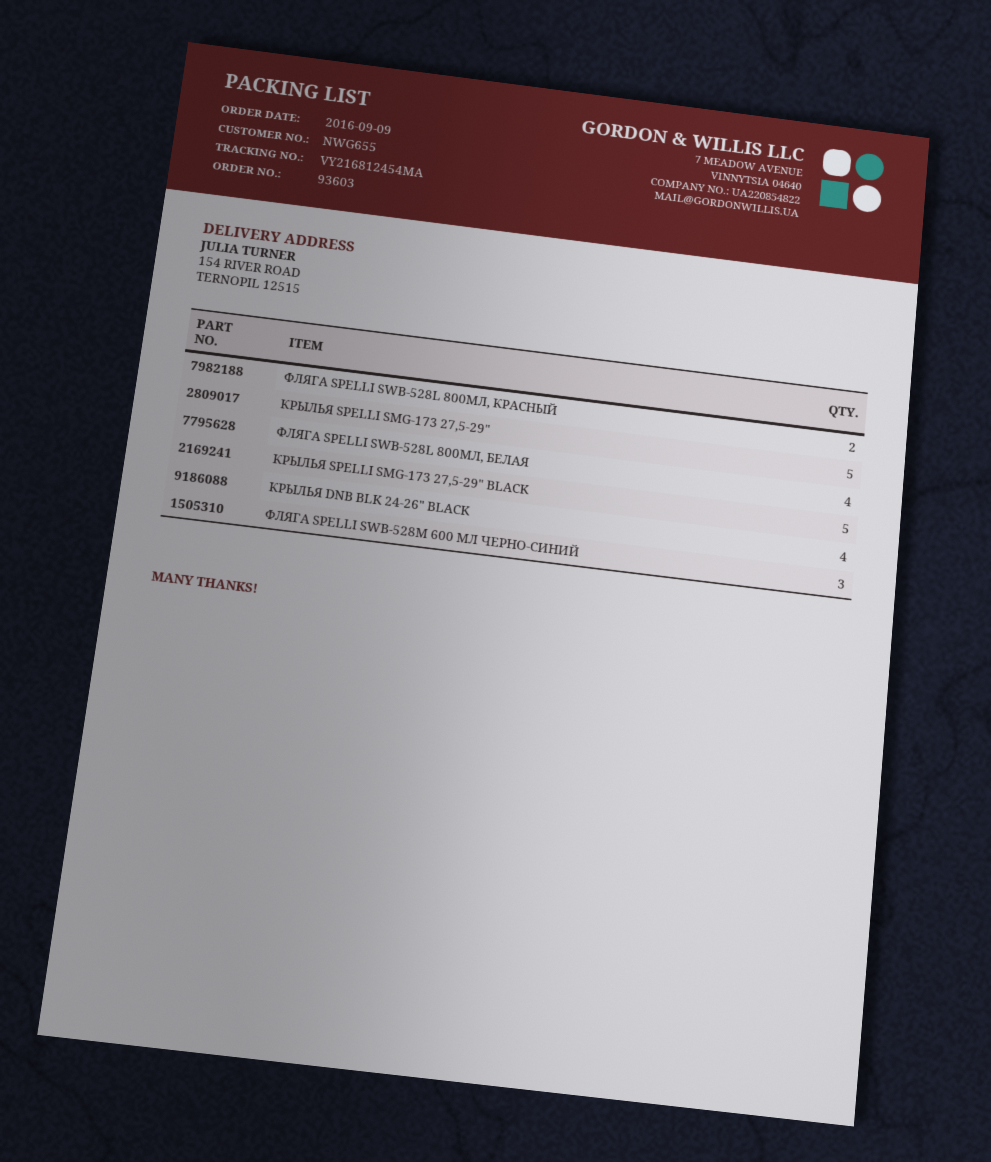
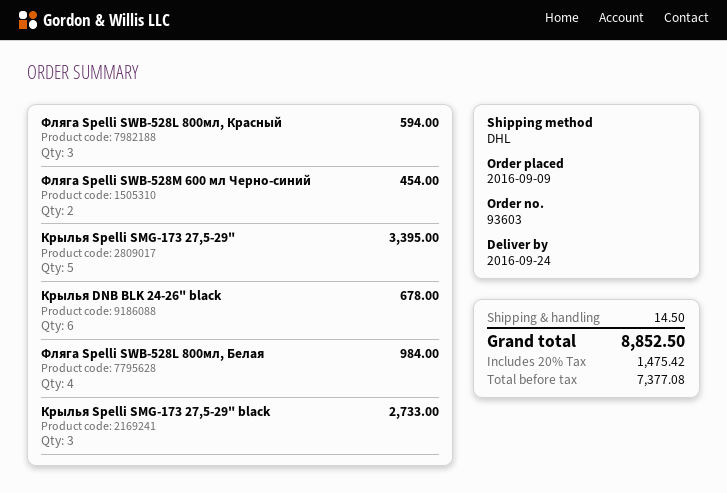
ФЛЯГА SPELLI SWB-528L 800МЛ, КРАСНЫЙ: 2 -> 3
КРЫЛЬЯ SPELLI SMG-173 27,5-29" BLACK: 5 -> 3
КРЫЛЬЯ DNB BLK 24-26" BLACK: 4 -> 6
ФЛЯГА SPELLI SWB-528M 600 МЛ ЧЕРНО-СИНИЙ: 3 -> 2

